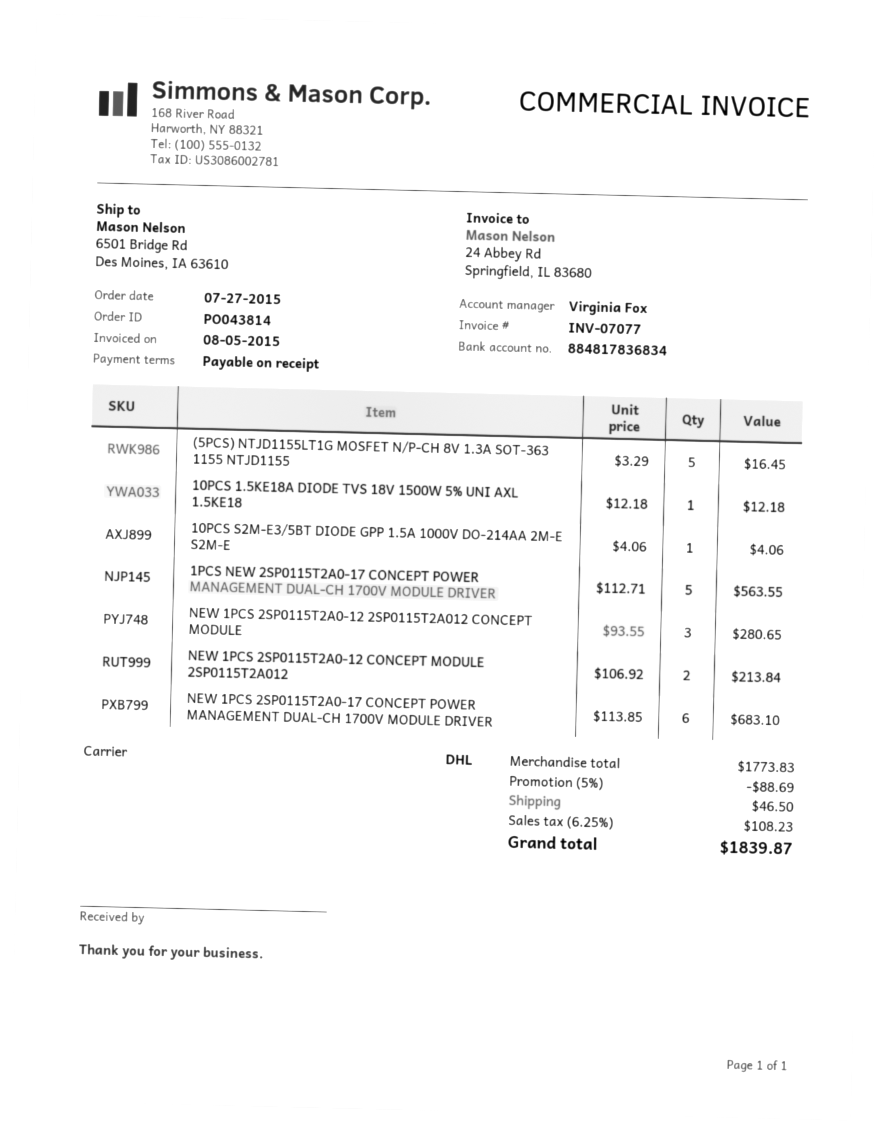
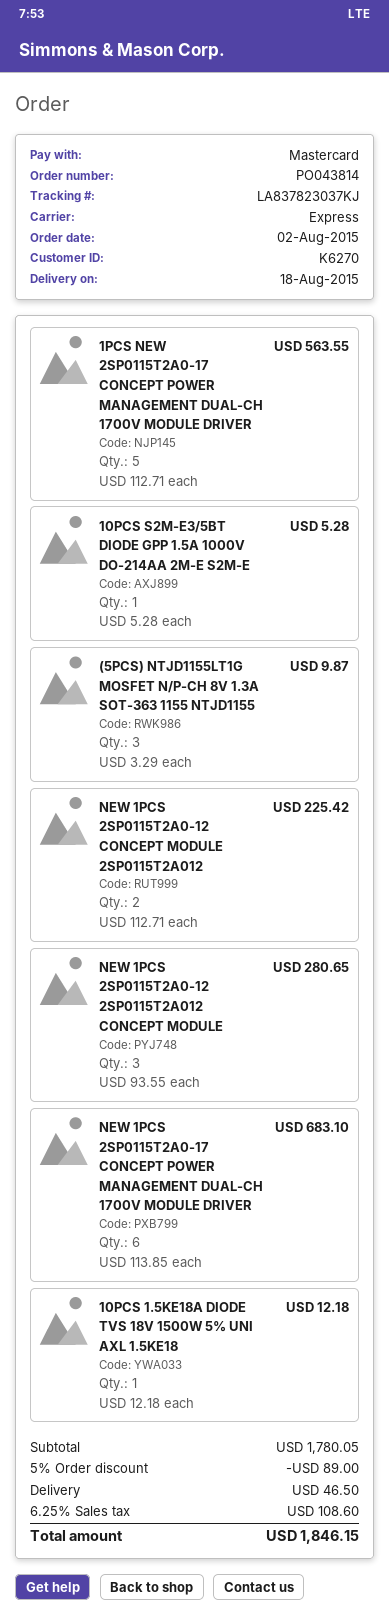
order date: 2015-07-27 -> 2015-08-02
shipping method: DHL -> express
(5PCS) NTJD1155LT1G MOSFET N/P-CH 8V 1.3A SOT-363 1155 NTJD1155: 5 x 3.29 = 16.45 -> 3 x 3.29 = 9.87
10PCS S2M-E3/5BT DIODE GPP 1.5A 1000V DO-214AA 2M-E S2M-E: 1 x 4.06 = 4.06 -> 1 x 5.28 = 5.28
NEW 1PCS 2SP0115T2A0-12 CONCEPT MODULE 2SP0115T2A012: 2 x 106.92 = 213.84 -> 2 x 112.71 = 225.42
subtotal: 1773.83 -> 1780.05
discount: 5% = 88.69 -> 5% = 89.00
tax: 6.25% = 108.23 -> 6.25% = 108.60
total: 1839.87 -> 1846.15

